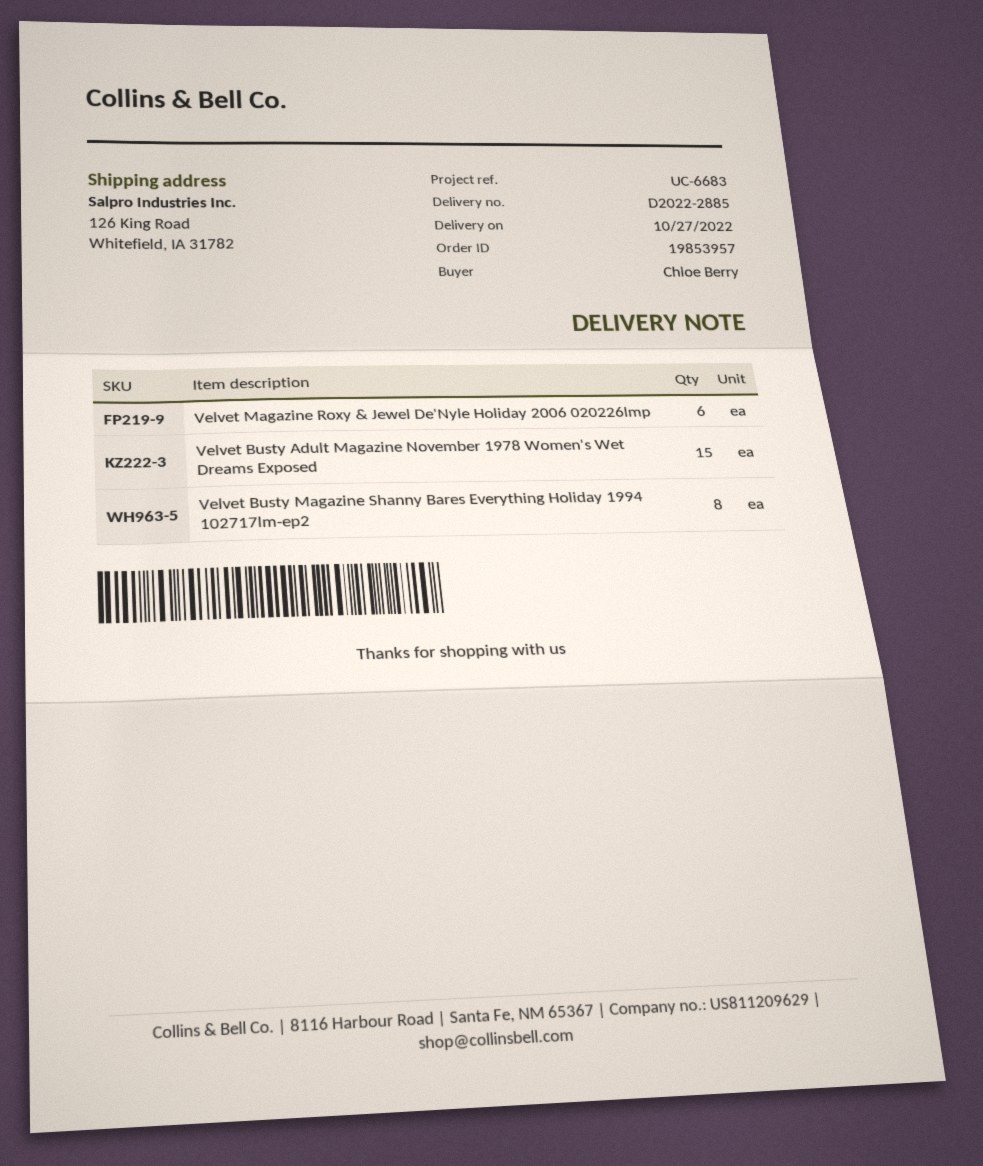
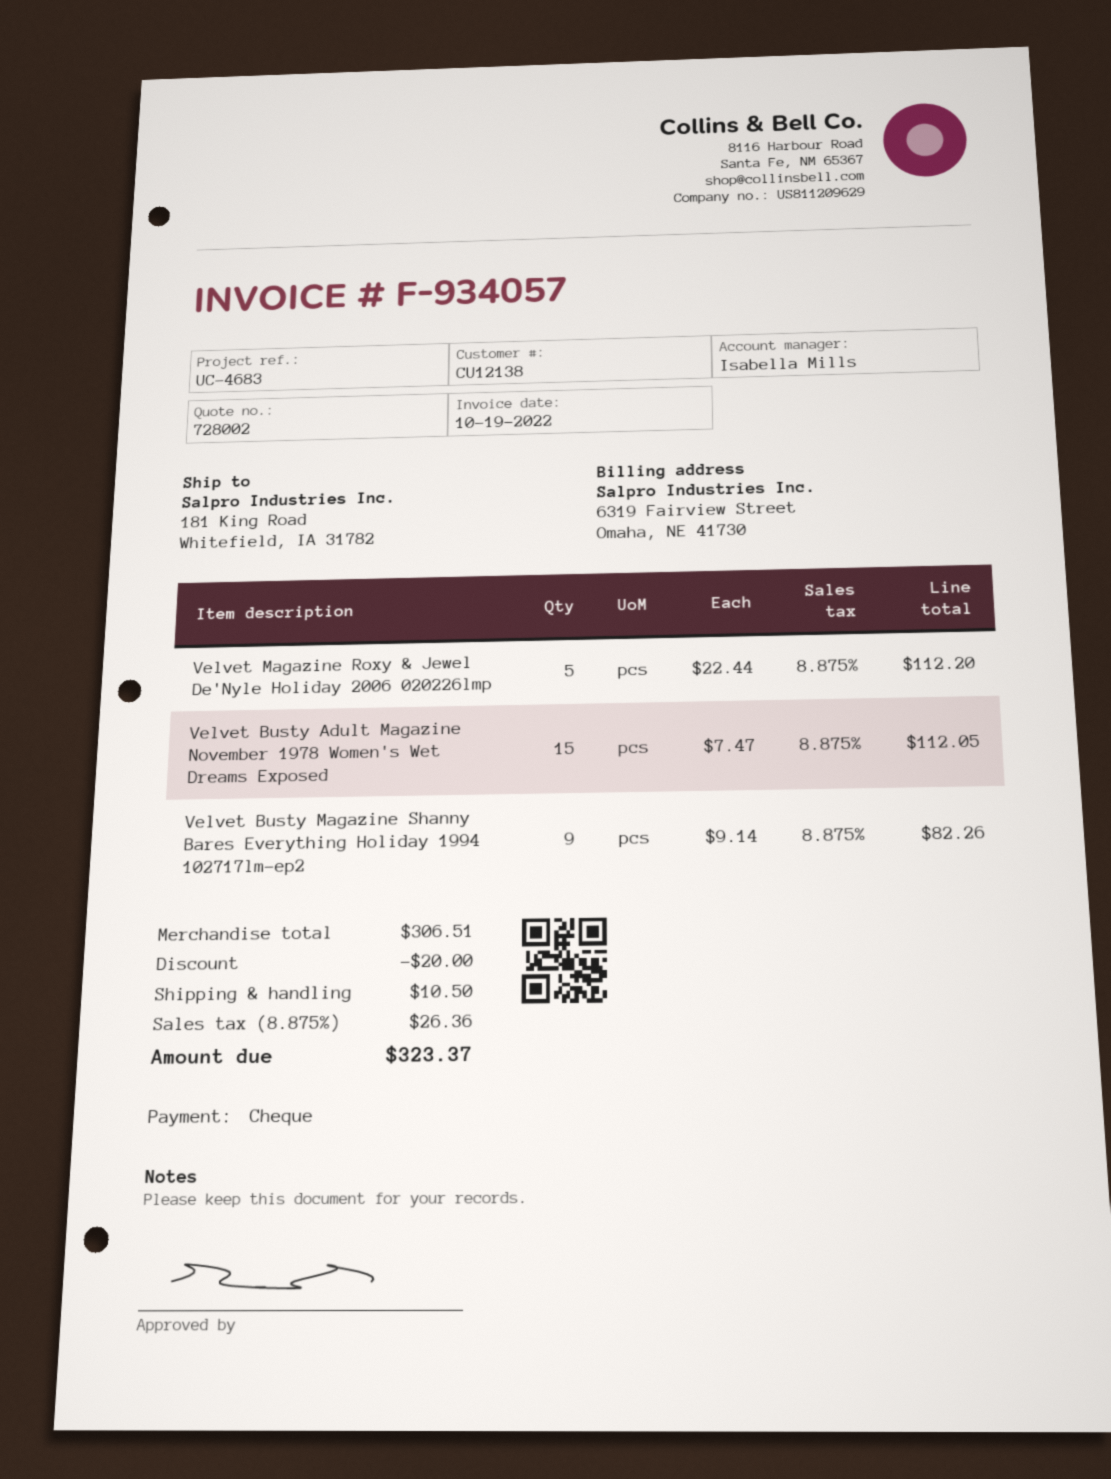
reference: UC-6683 -> UC-4683
ship to: 126 King Road, Whitefield, IA 31782 -> 181 King Road, Whitefield, IA 31782
Velvet Magazine Roxy & Jewel De'Nyle Holiday 2006 020226lmp: 6 -> 5
Velvet Busty Magazine Shanny Bares Everything Holiday 1994 102717lm-ep2: 8 -> 9

